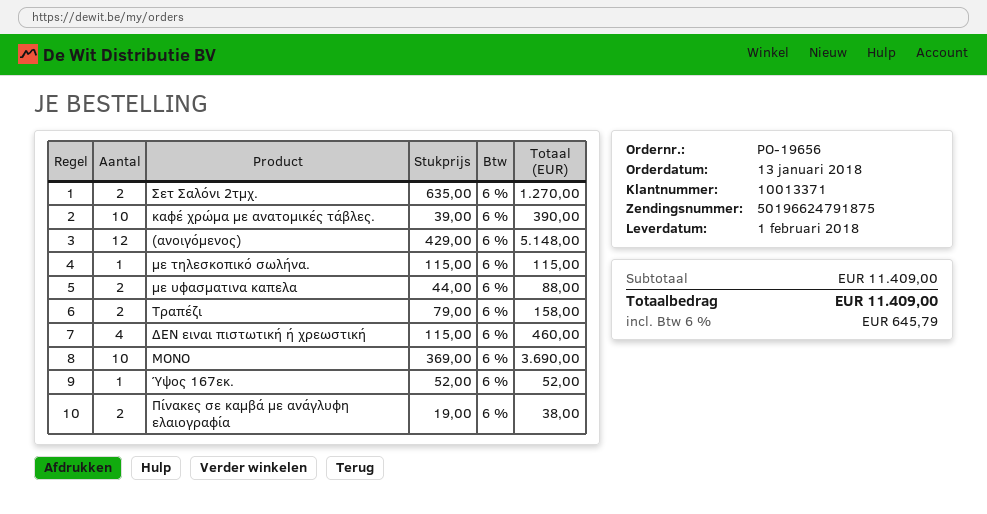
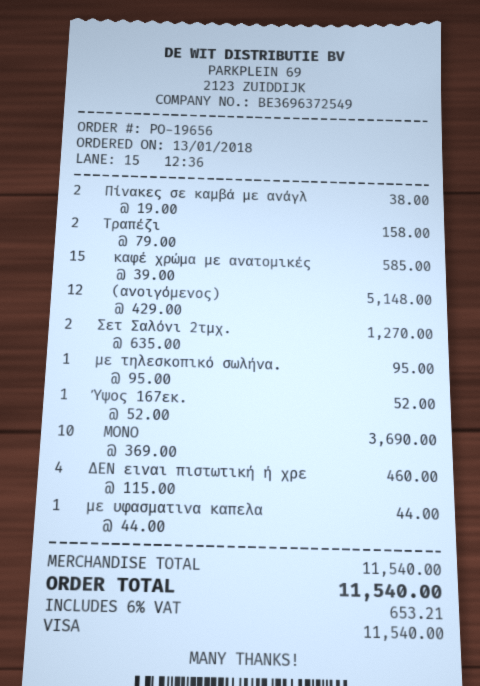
καφέ χρώμα με ανατομικές τάβλες.: 10 x 39.00 = 390.00 -> 15 x 39.00 = 585.00
με τηλεσκοπικό σωλήνα.: 1 x 115.00 = 115.00 -> 1 x 95.00 = 95.00
με υφασματινα καπελα: 2 x 44.00 = 88.00 -> 1 x 44.00 = 44.00
subtotal: 11409.00 -> 11540.00
tax: 6% = 645.79 -> 6% = 653.21
total: 11409.00 -> 11540.00

